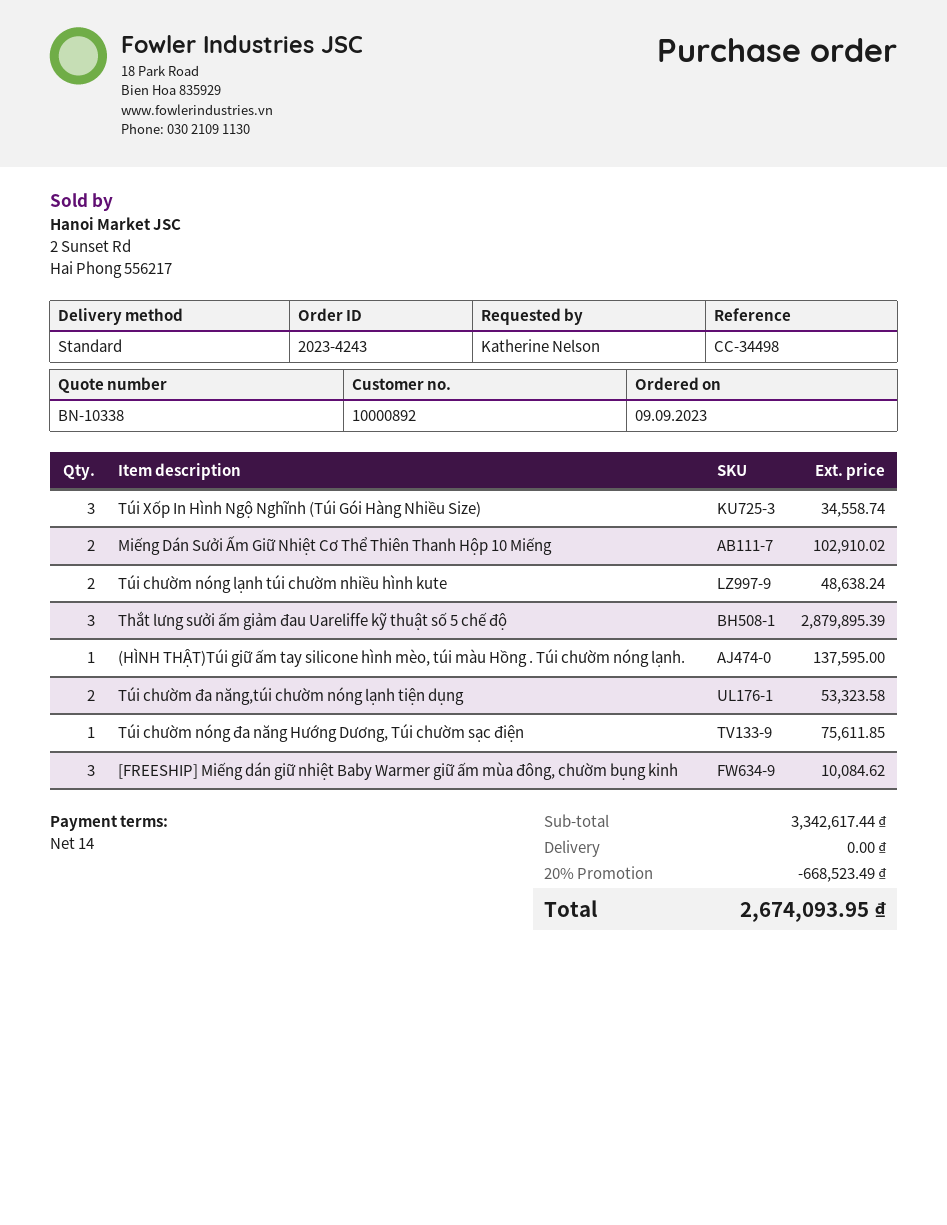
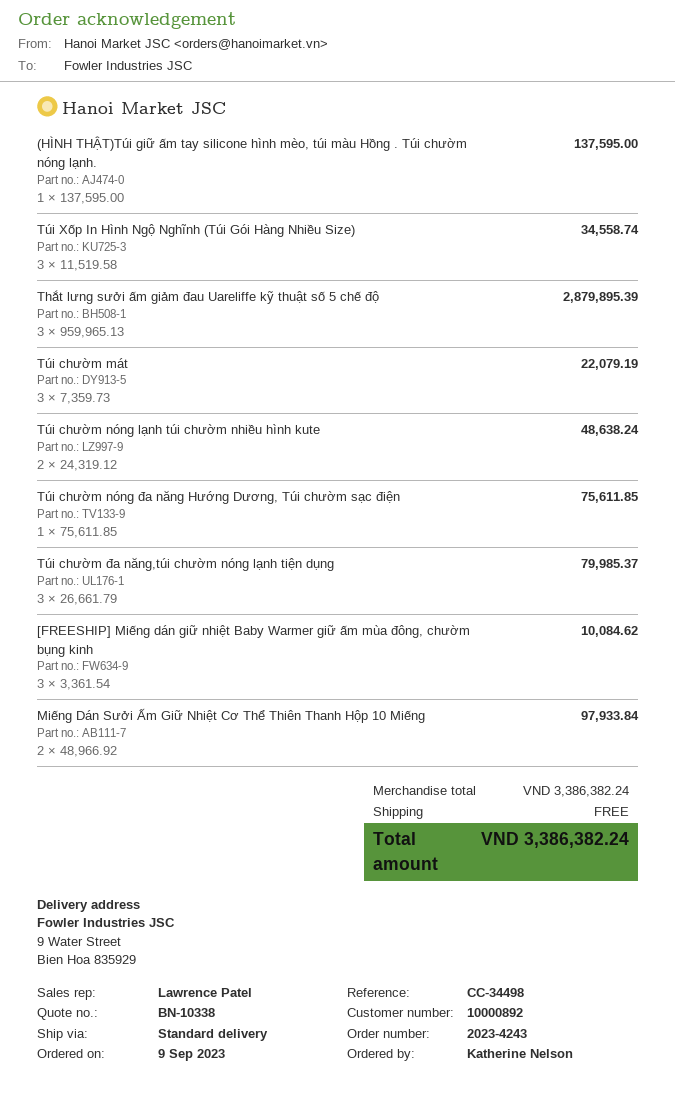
Miếng Dán Sưởi Ấm Giữ Nhiệt Cơ Thể Thiên Thanh Hộp 10 Miếng: 2 for 102910.02 -> 2 for 97933.84
Túi chườm đa năng,túi chườm nóng lạnh tiện dụng: 2 for 53323.58 -> 3 for 79985.37
Túi chườm mát: none -> 3 for 22079.19
subtotal: 3342617.44 -> 3386382.24
discount: 20% = 668523.49 -> none
total: 2674093.95 -> 3386382.24

